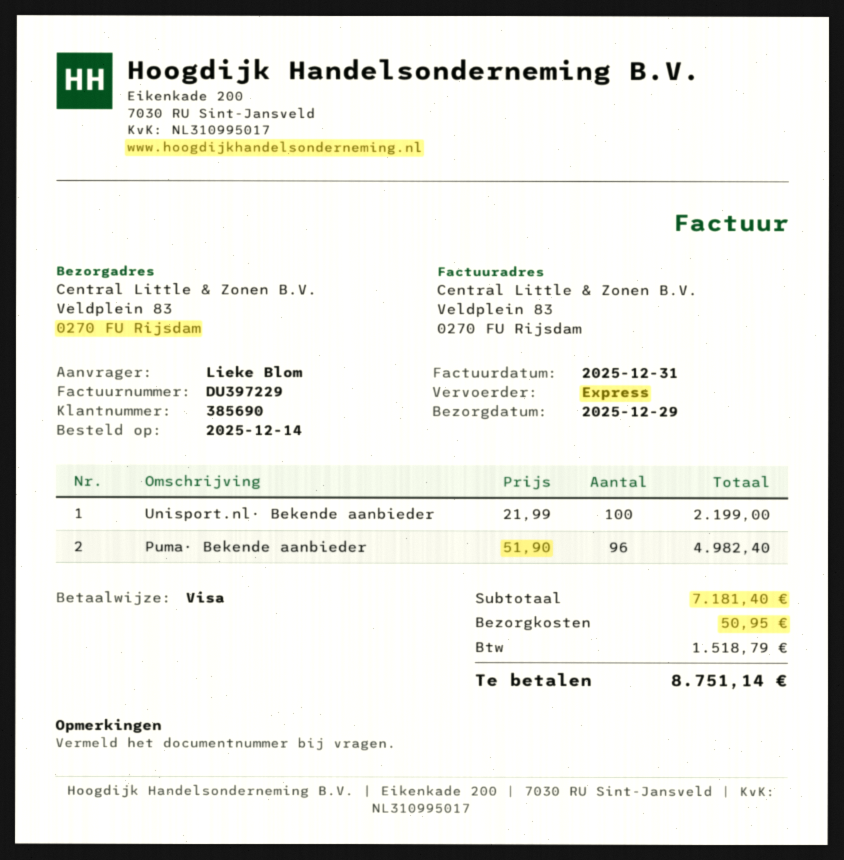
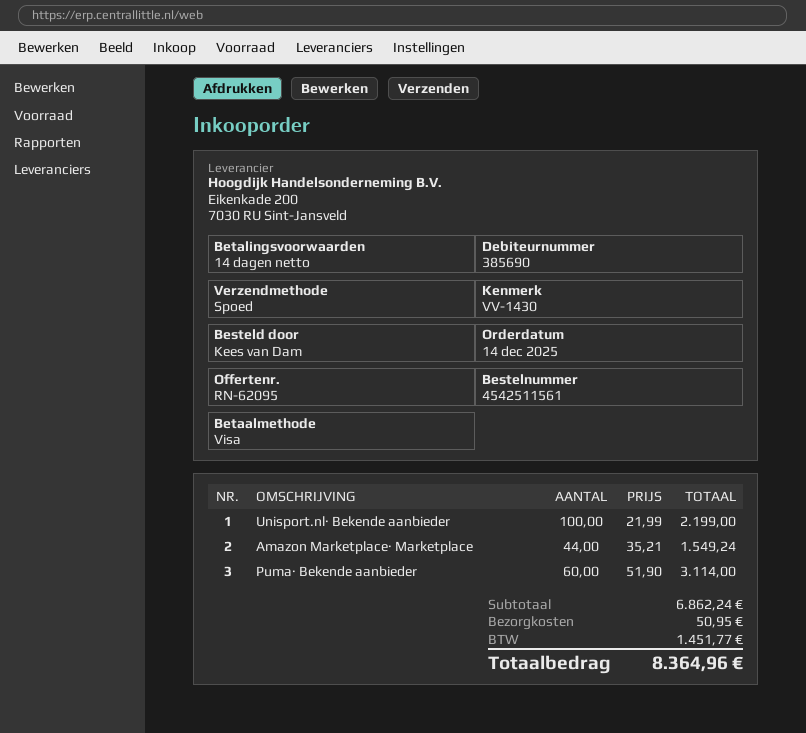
ordered by: Lieke Blom -> Kees van Dam
Puma· Bekende aanbieder: 96 x 51.90 = 4982.40 -> 60 x 51.90 = 3114.00
Amazon Marketplace· Marketplace: none -> 44 x 35.21 = 1549.24
subtotal: 7181.40 -> 6862.24
tax: 1518.79 -> 1451.77
total: 8751.14 -> 8364.96

